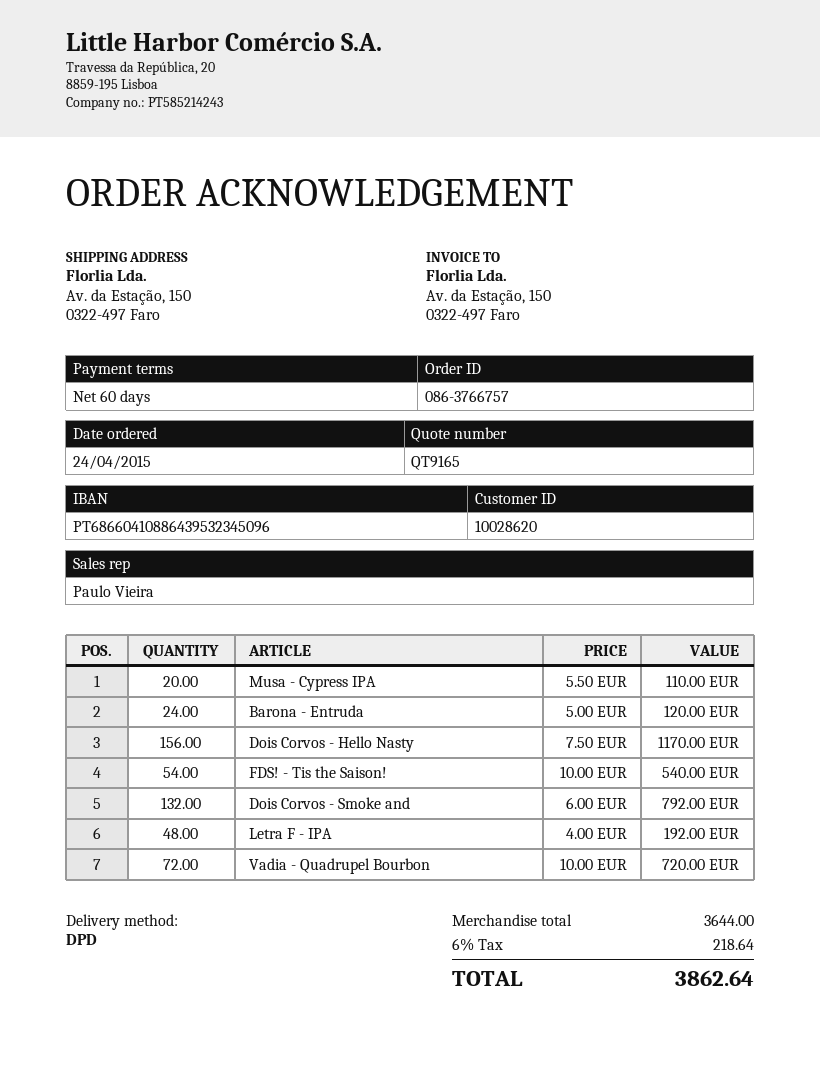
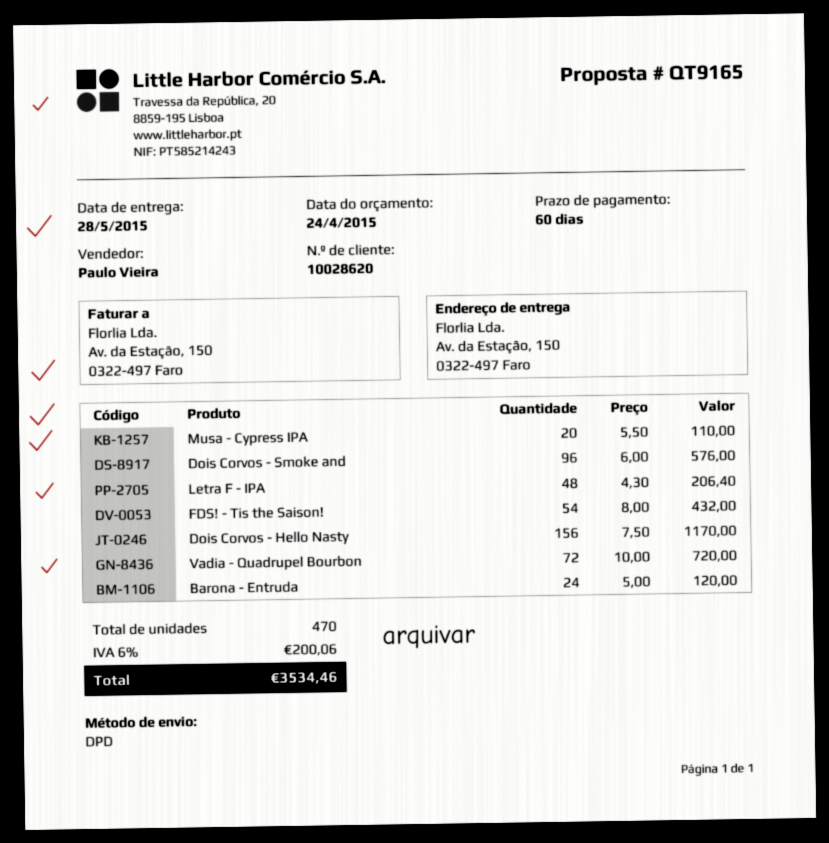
FDS! - Tis the Saison!: 54 x 10.00 = 540.00 -> 54 x 8.00 = 432.00
Dois Corvos - Smoke and: 132 x 6.00 = 792.00 -> 96 x 6.00 = 576.00
Letra F - IPA: 48 x 4.00 = 192.00 -> 48 x 4.30 = 206.40
tax: 6% = 218.64 -> 6% = 200.06
total: 3862.64 -> 3534.46

